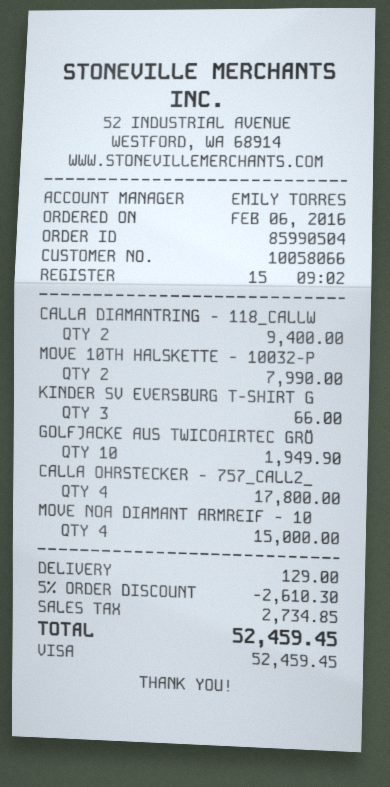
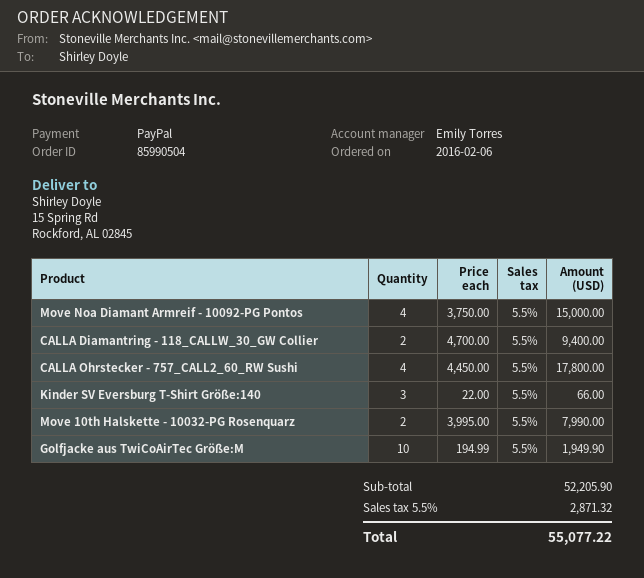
payment method: Visa -> PayPal
discount: 5% = 2610.30 -> none
shipping: 129.00 -> none
tax: 2734.85 -> 2871.32
total: 52459.45 -> 55077.22

